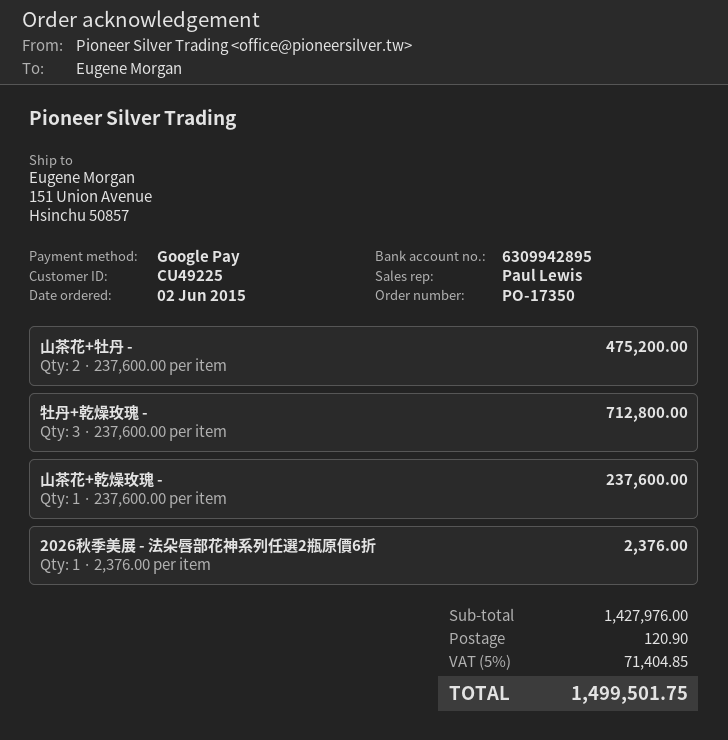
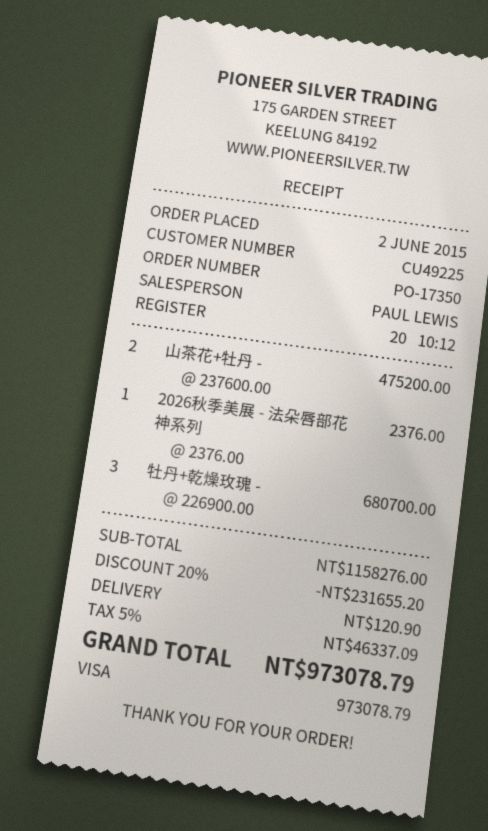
payment method: Google Pay -> Visa
牡丹+乾燥玫瑰 -: 3 x 237600.00 = 712800.00 -> 3 x 226900.00 = 680700.00
山茶花+乾燥玫瑰 -: 1 x 237600.00 = 237600.00 -> none
subtotal: 1427976.00 -> 1158276.00
discount: none -> 20% = 231655.20
tax: 5% = 71404.85 -> 5% = 46337.09
total: 1499501.75 -> 973078.79

